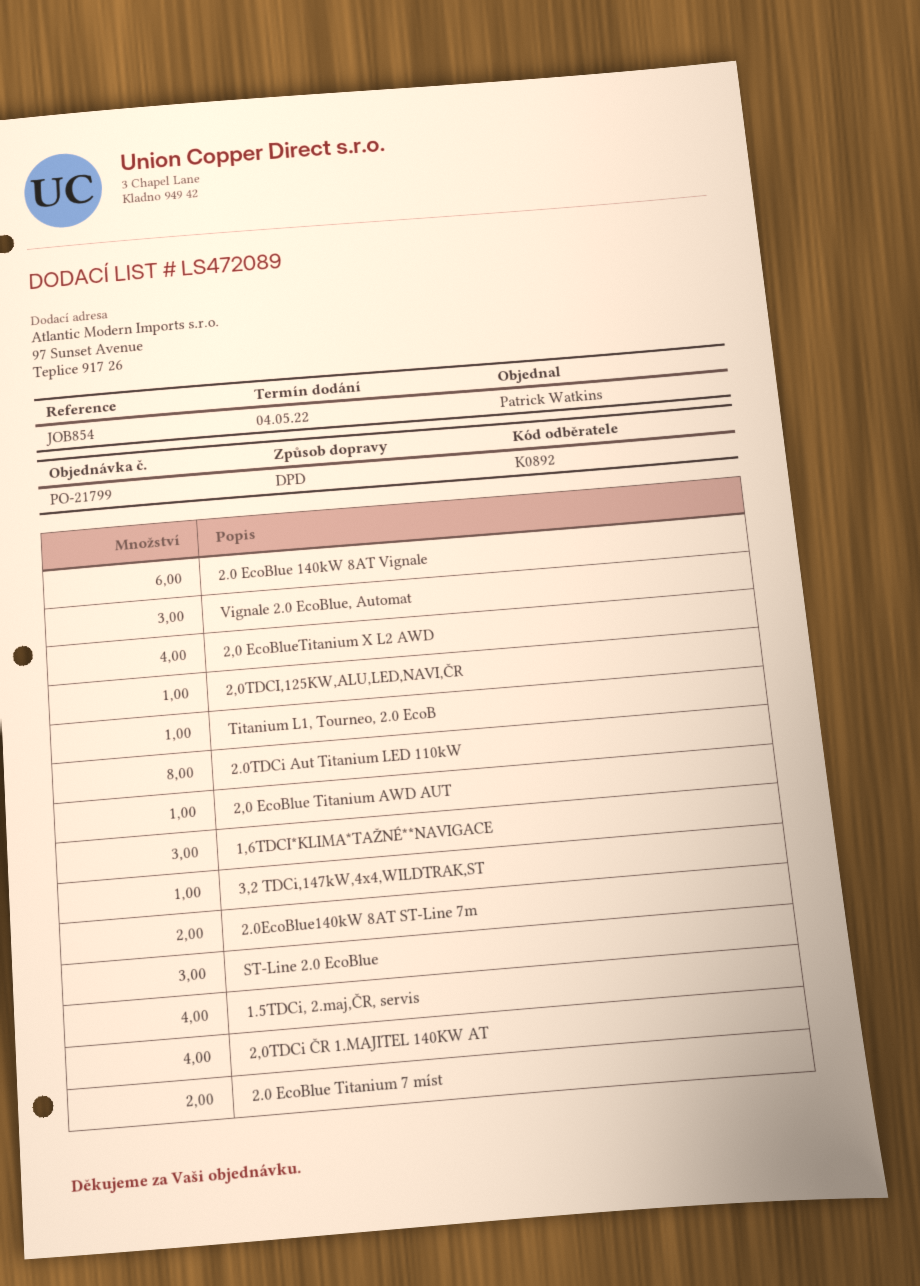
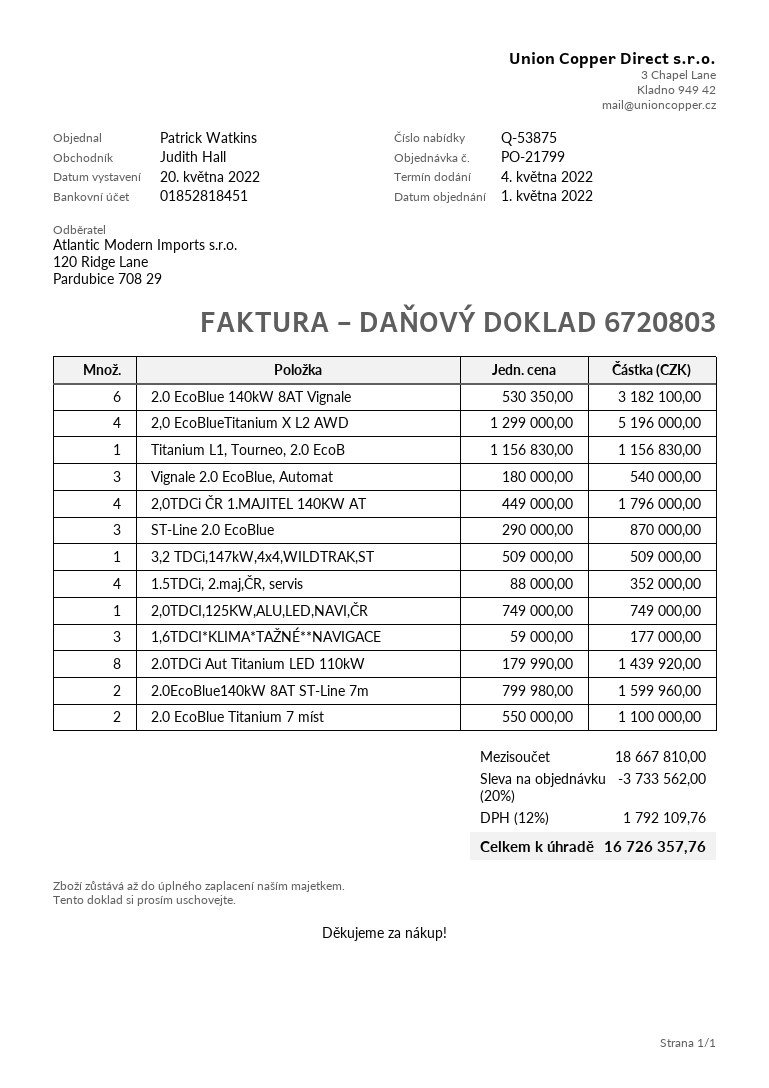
2,0 EcoBlue Titanium AWD AUT: 1 -> none

